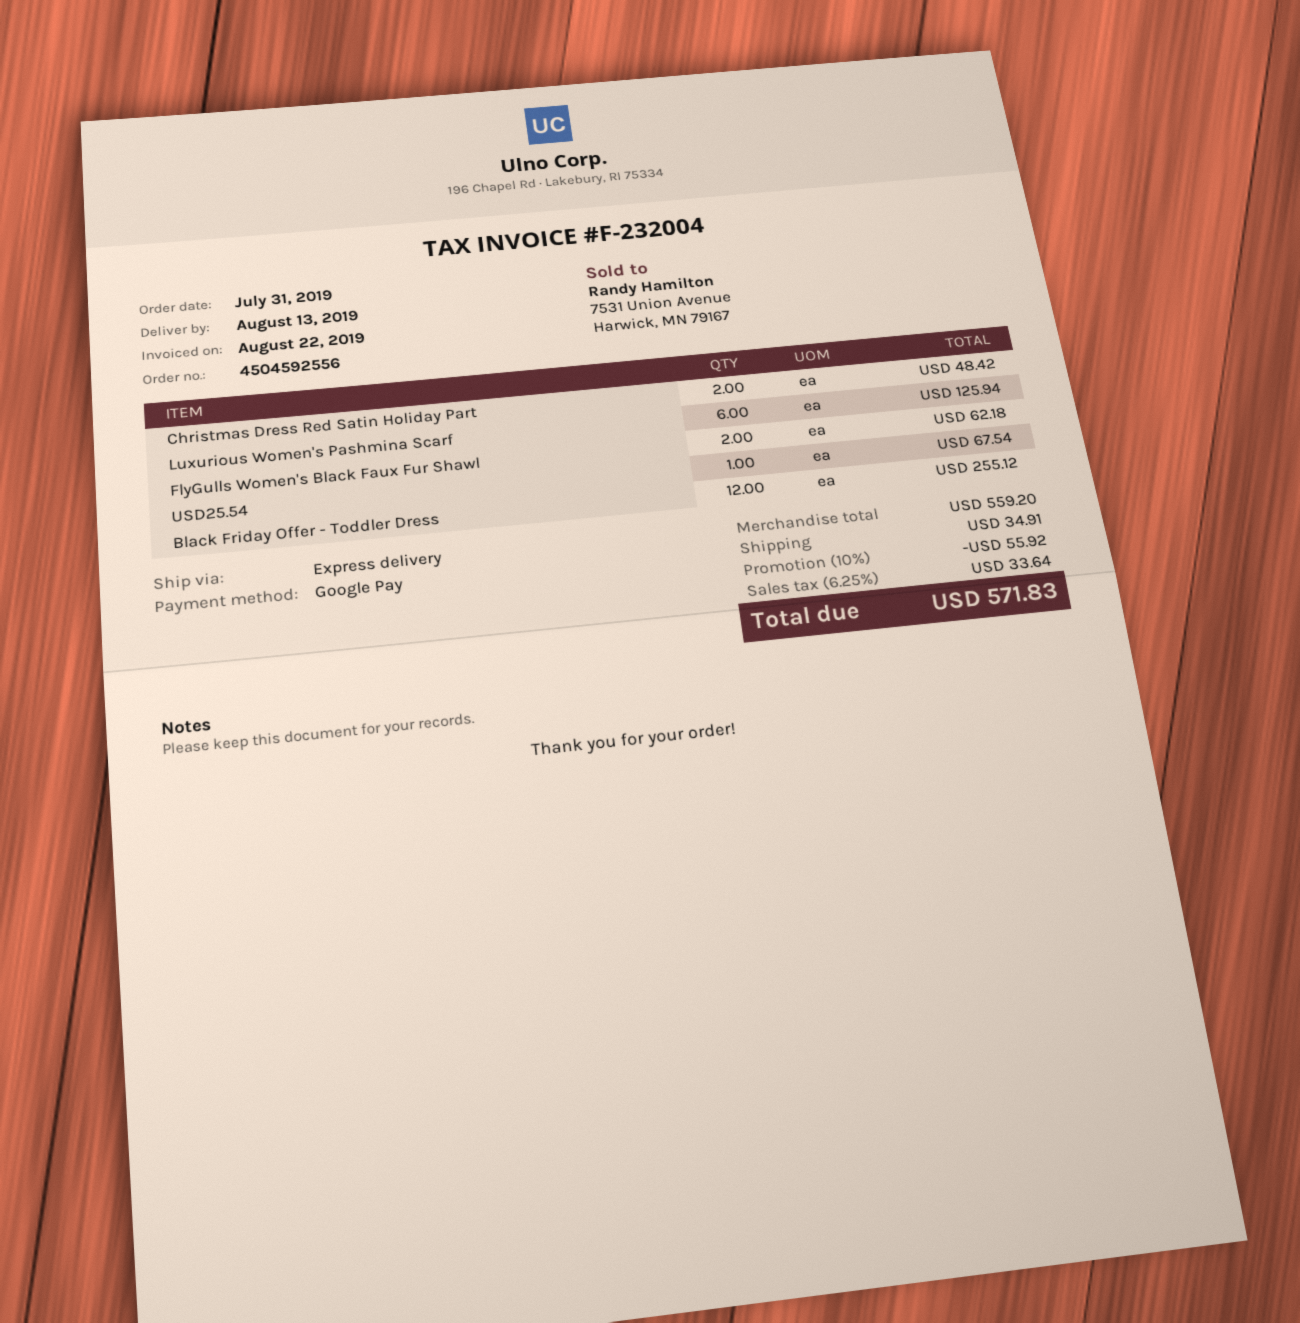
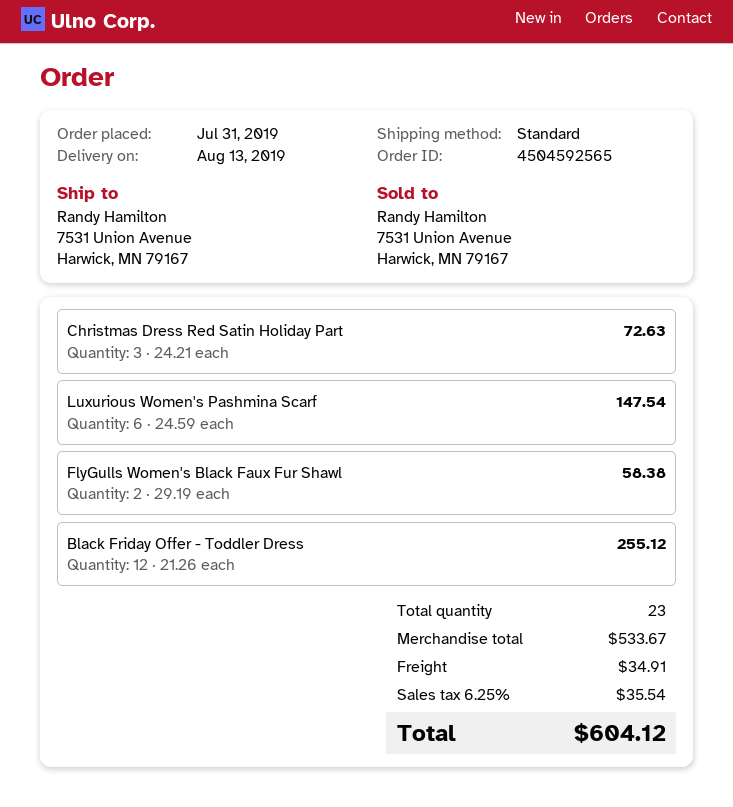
order number: 4504592556 -> 4504592565
shipping method: express -> standard
Christmas Dress Red Satin Holiday Part: 2 for 48.42 -> 3 for 72.63
Luxurious Women's Pashmina Scarf: 6 for 125.94 -> 6 for 147.54
FlyGulls Women's Black Faux Fur Shawl: 2 for 62.18 -> 2 for 58.38
USD25.54: 1 for 67.54 -> none
subtotal: 559.20 -> 533.67
discount: 10% = 55.92 -> none
tax: 6.25% = 33.64 -> 6.25% = 35.54
total: 571.83 -> 604.12

